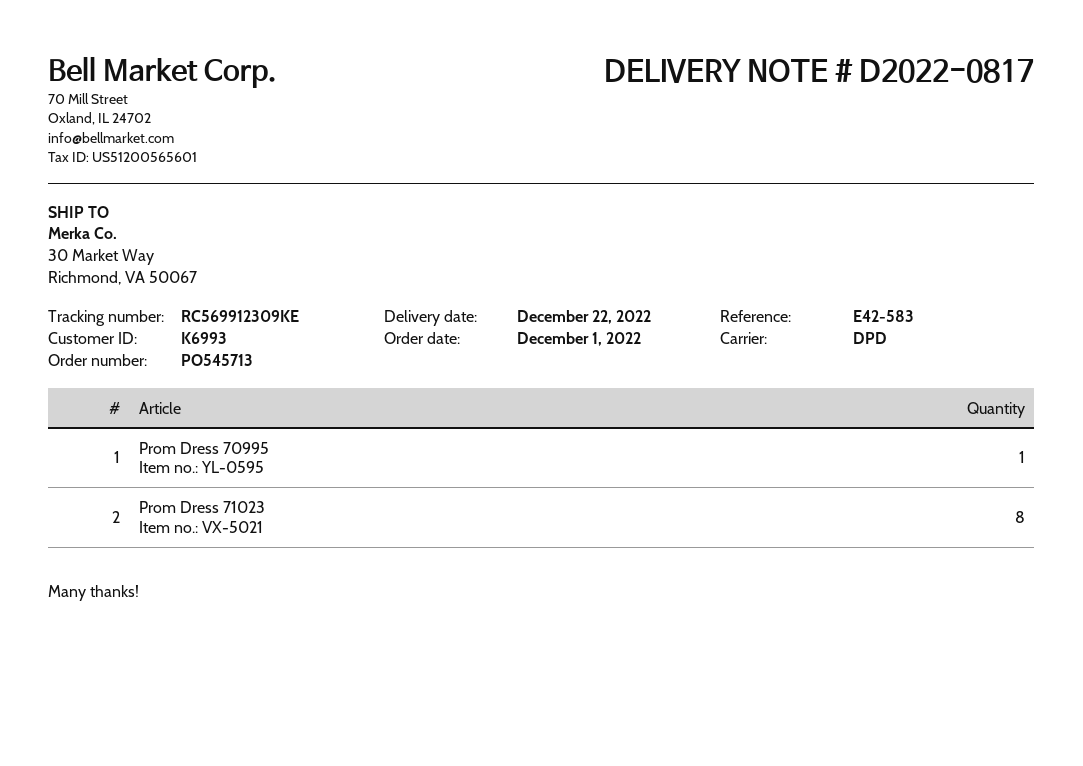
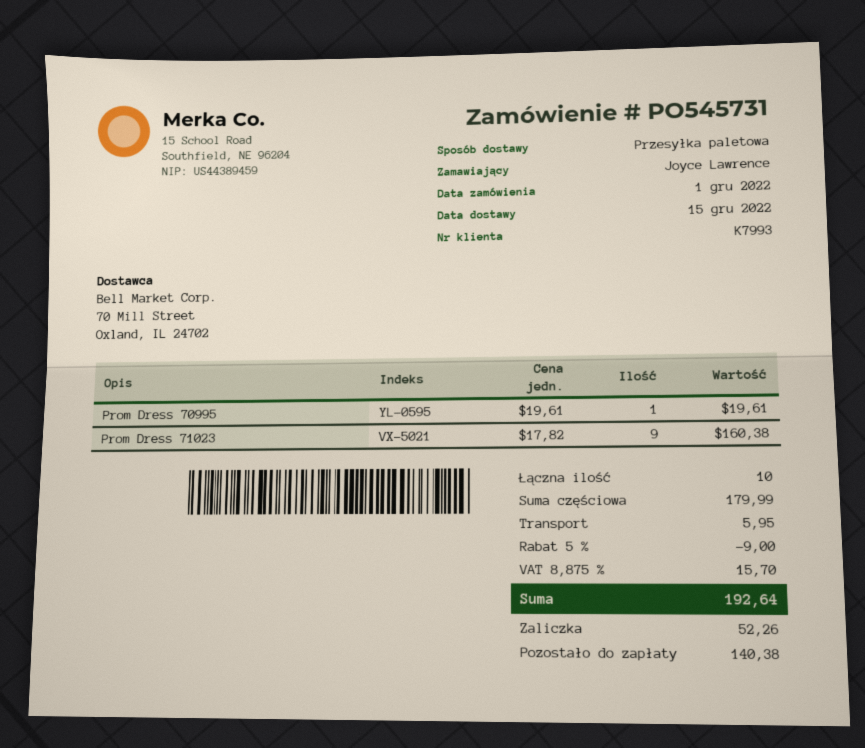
order number: PO545713 -> PO545731
delivery date: 2022-12-22 -> 2022-12-15
customer number: K6993 -> K7993
shipping method: DPD -> pallet freight
Prom Dress 71023: 8 -> 9

